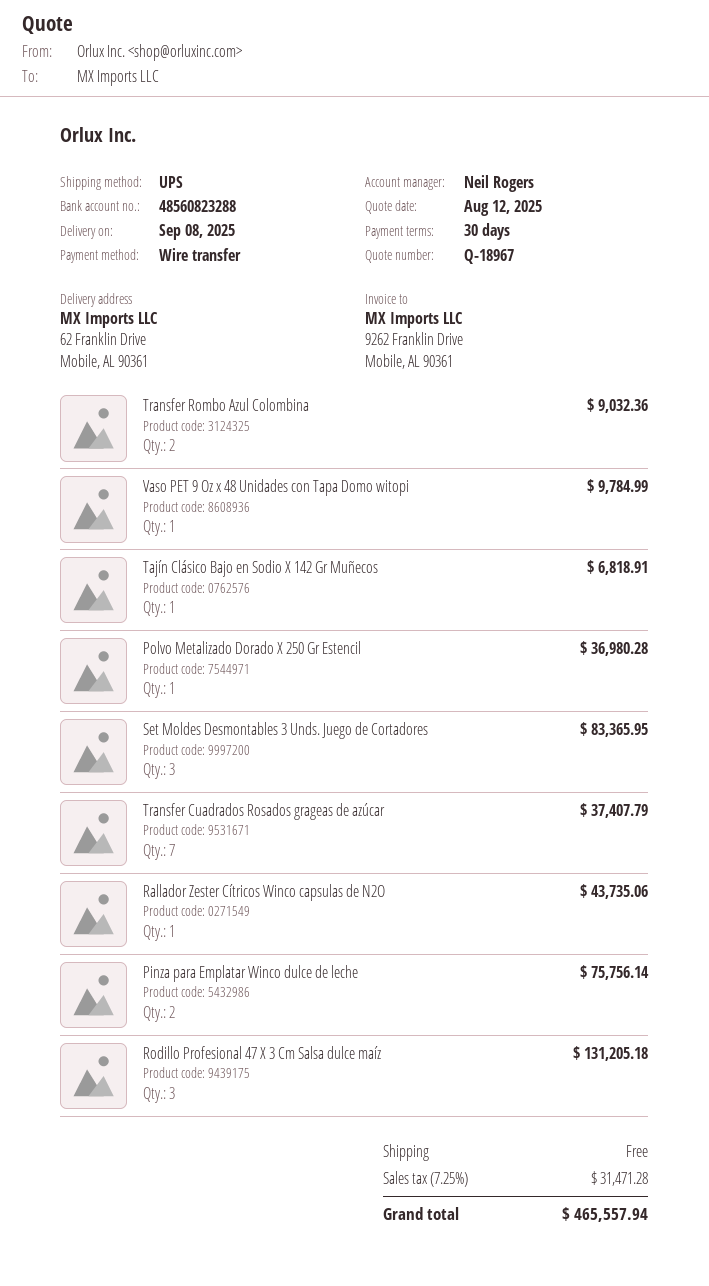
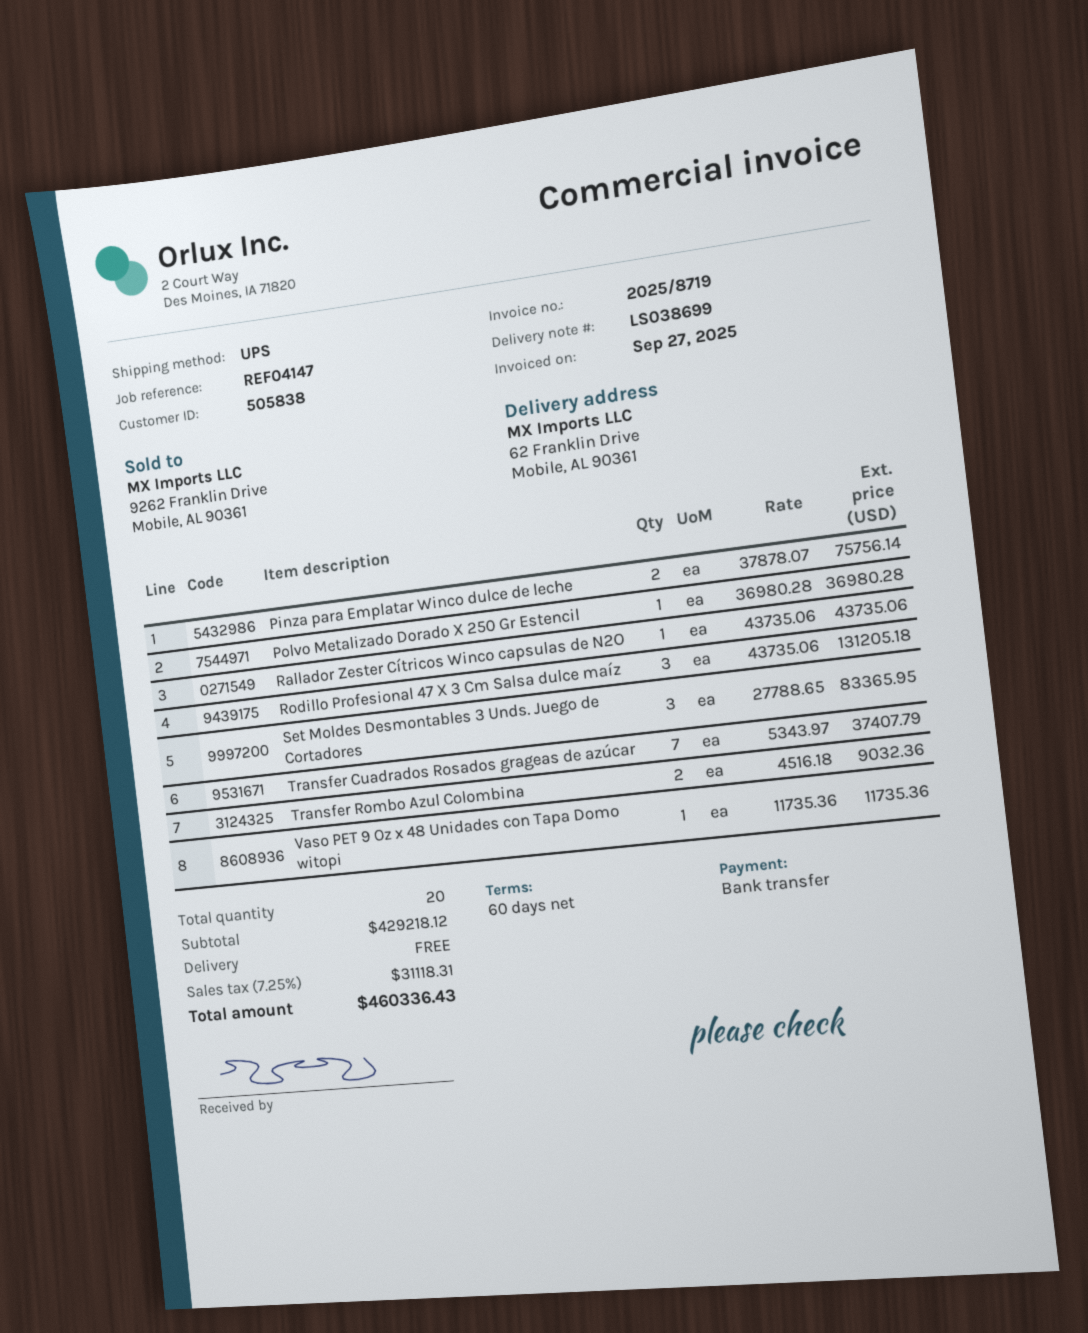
payment terms: 30 days -> 60 days
Vaso PET 9 Oz x 48 Unidades con Tapa Domo witopi: 1 for 9784.99 -> 1 for 11735.36
Tajín Clásico Bajo en Sodio X 142 Gr Muñecos: 1 for 6818.91 -> none
tax: 7.25% = 31471.28 -> 7.25% = 31118.31
total: 465557.94 -> 460336.43

